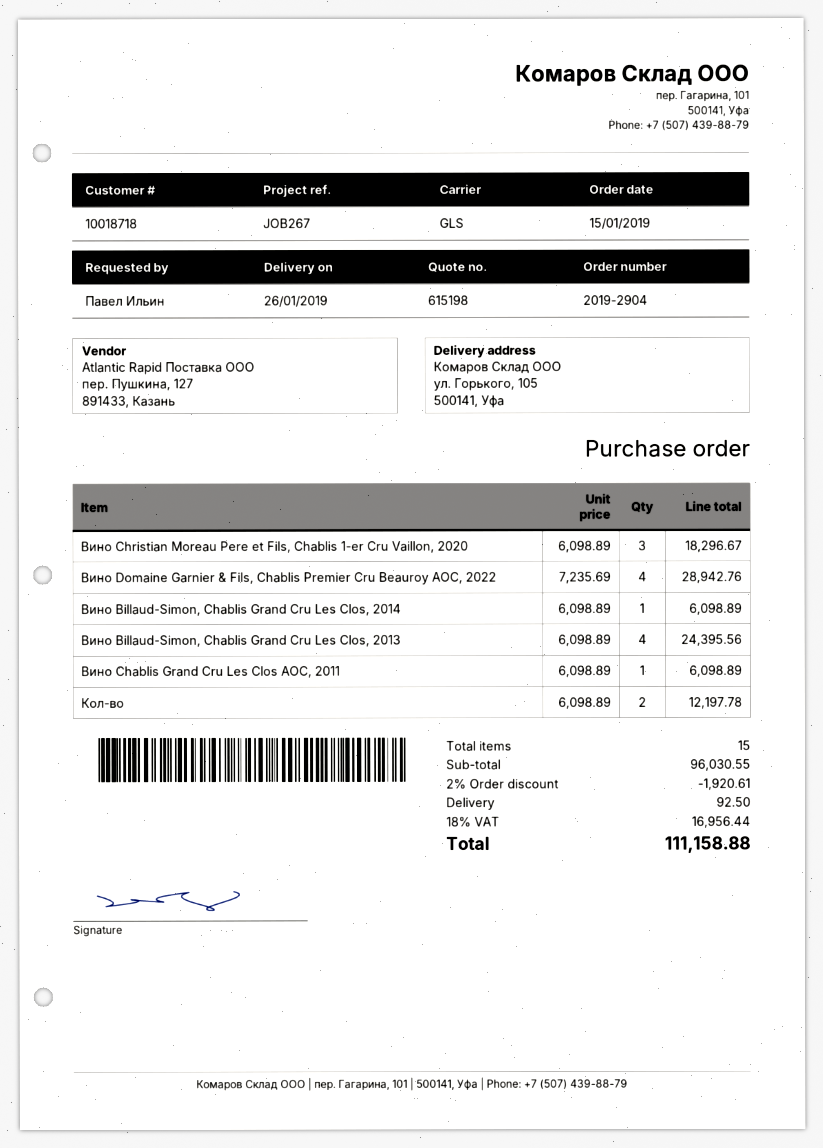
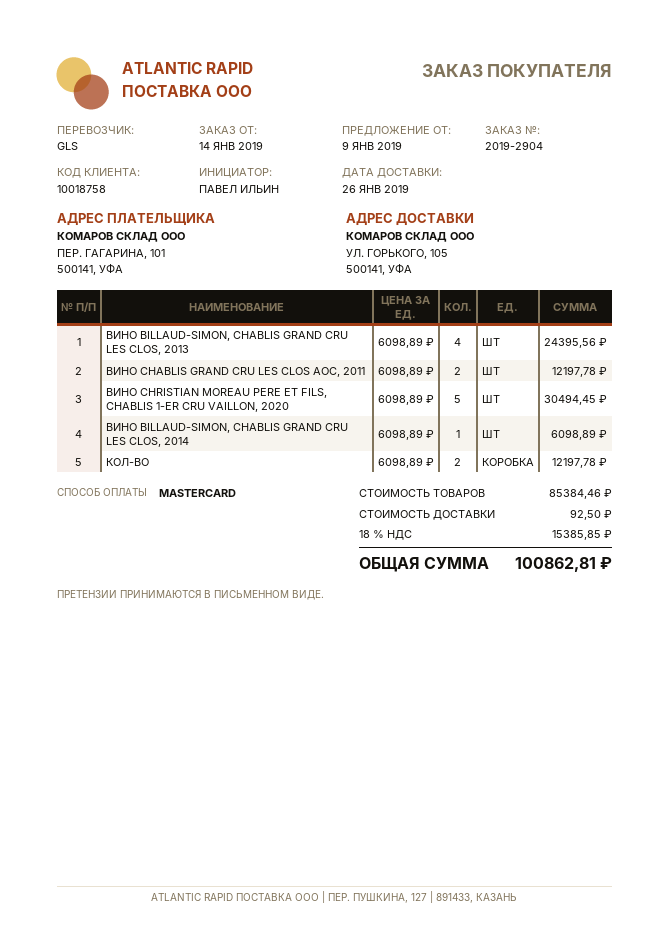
order date: 2019-01-15 -> 2019-01-14
customer number: 10018718 -> 10018758
Вино Christian Moreau Pere et Fils, Chablis 1-er Cru Vaillon, 2020: 3 x 6098.89 = 18296.67 -> 5 x 6098.89 = 30494.45
Вино Domaine Garnier & Fils, Chablis Premier Cru Beauroy AOC, 2022: 4 x 7235.69 = 28942.76 -> none
Вино Chablis Grand Cru Les Clos AOC, 2011: 1 x 6098.89 = 6098.89 -> 2 x 6098.89 = 12197.78
subtotal: 96030.55 -> 85384.46
discount: 2% = 1920.61 -> none
tax: 18% = 16956.44 -> 18% = 15385.85
total: 111158.88 -> 100862.81

